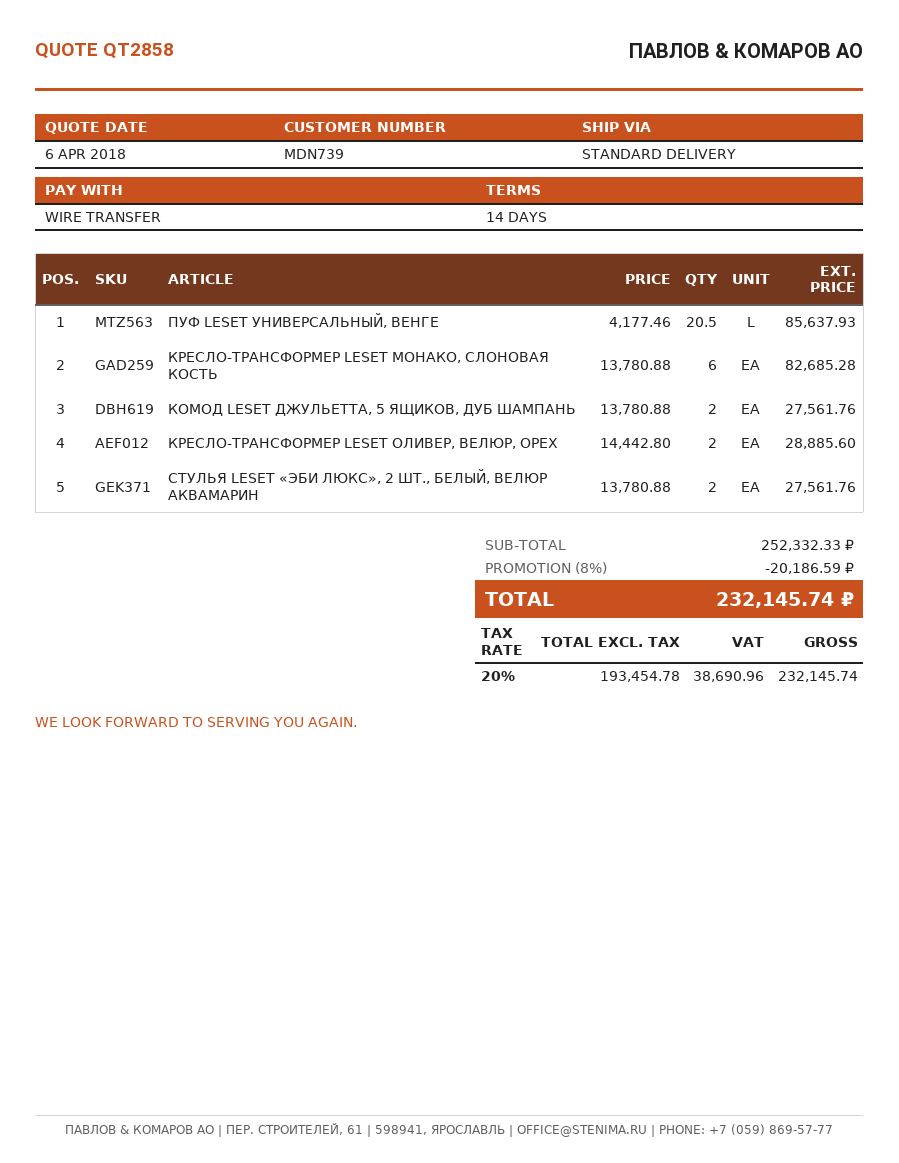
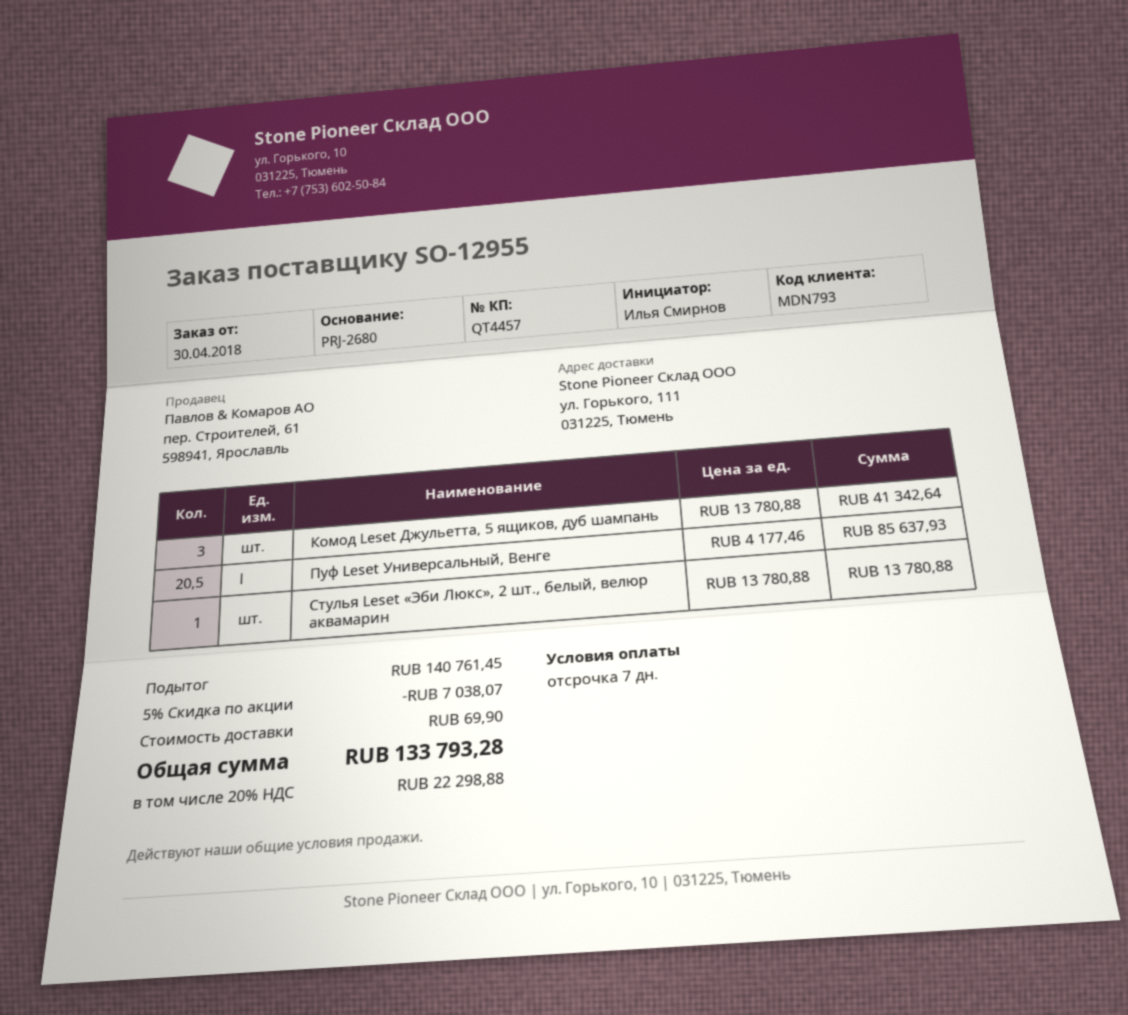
quote number: QT2858 -> QT4457
payment terms: 14 days -> 7 days
customer number: MDN739 -> MDN793
КРЕСЛО-ТРАНСФОРМЕР LESET МОНАКО, СЛОНОВАЯ КОСТЬ: 6 x 13780.88 = 82685.28 -> none
КОМОД LESET ДЖУЛЬЕТТА, 5 ЯЩИКОВ, ДУБ ШАМПАНЬ: 2 x 13780.88 = 27561.76 -> 3 x 13780.88 = 41342.64
КРЕСЛО-ТРАНСФОРМЕР LESET ОЛИВЕР, ВЕЛЮР, ОРЕХ: 2 x 14442.80 = 28885.60 -> none
СТУЛЬЯ LESET «ЭБИ ЛЮКС», 2 ШТ., БЕЛЫЙ, ВЕЛЮР АКВАМАРИН: 2 x 13780.88 = 27561.76 -> 1 x 13780.88 = 13780.88
subtotal: 252332.33 -> 140761.45
discount: 8% = 20186.59 -> 5% = 7038.07
shipping: none -> 69.90
tax: 20% = 38690.96 -> 20% = 22298.88
total: 232145.74 -> 133793.28

